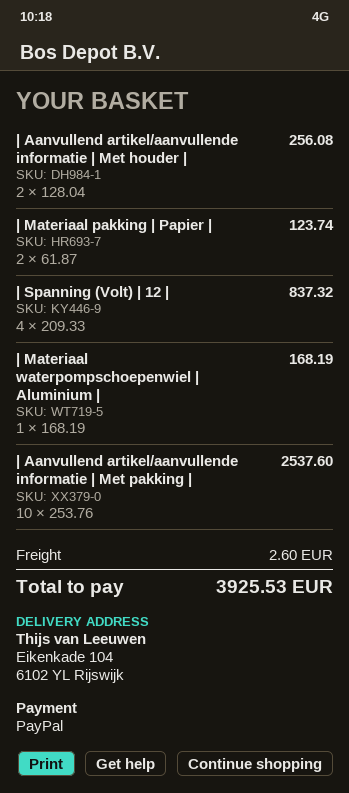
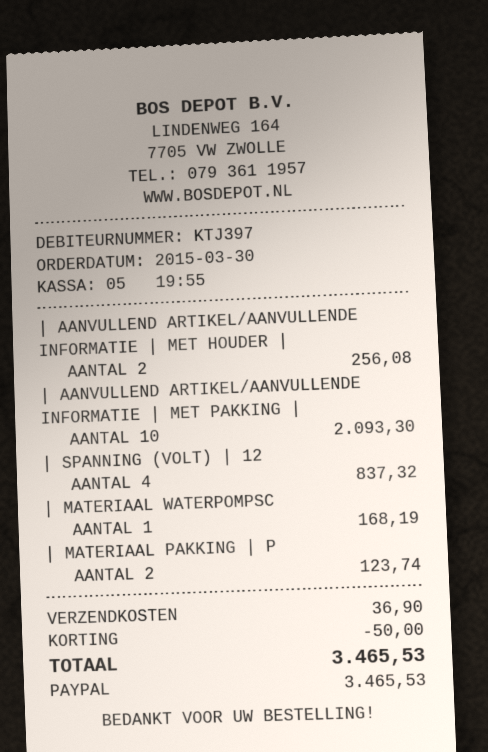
| Aanvullend artikel/aanvullende informatie | Met pakking |: 10 for 2537.60 -> 10 for 2093.30
discount: none -> 50.00
shipping: 2.60 -> 36.90
total: 3925.53 -> 3465.53

